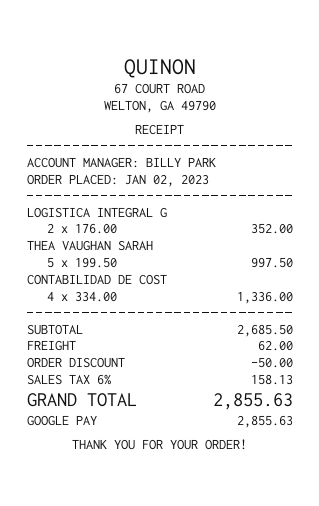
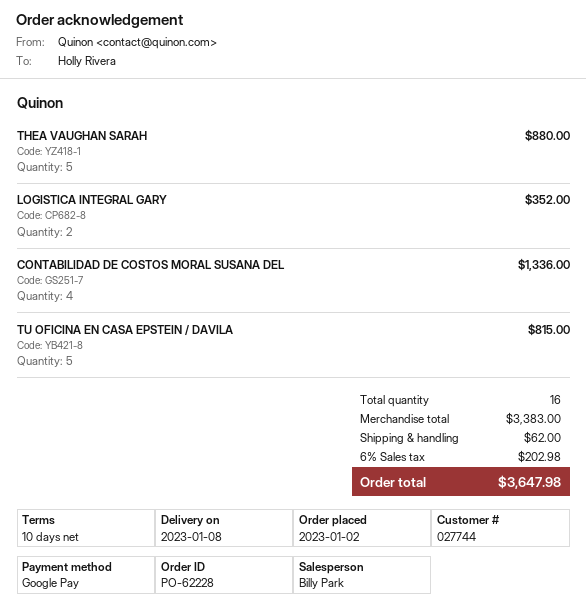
THEA VAUGHAN SARAH: 5 for 997.50 -> 5 for 880.00
TU OFICINA EN CASA EPSTEIN / DAVILA: none -> 5 for 815.00
subtotal: 2685.50 -> 3383.00
discount: 50.00 -> none
tax: 6% = 158.13 -> 6% = 202.98
total: 2855.63 -> 3647.98

